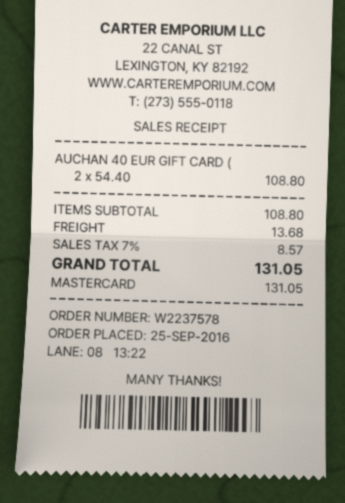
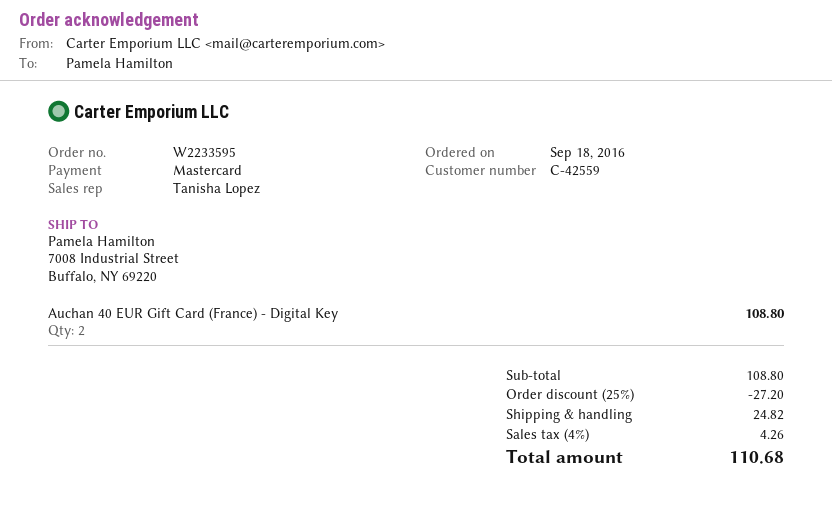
order number: W2237578 -> W2233595
order date: 2016-09-25 -> 2016-09-18
discount: none -> 25% = 27.20
shipping: 13.68 -> 24.82
tax: 7% = 8.57 -> 4% = 4.26
total: 131.05 -> 110.68

